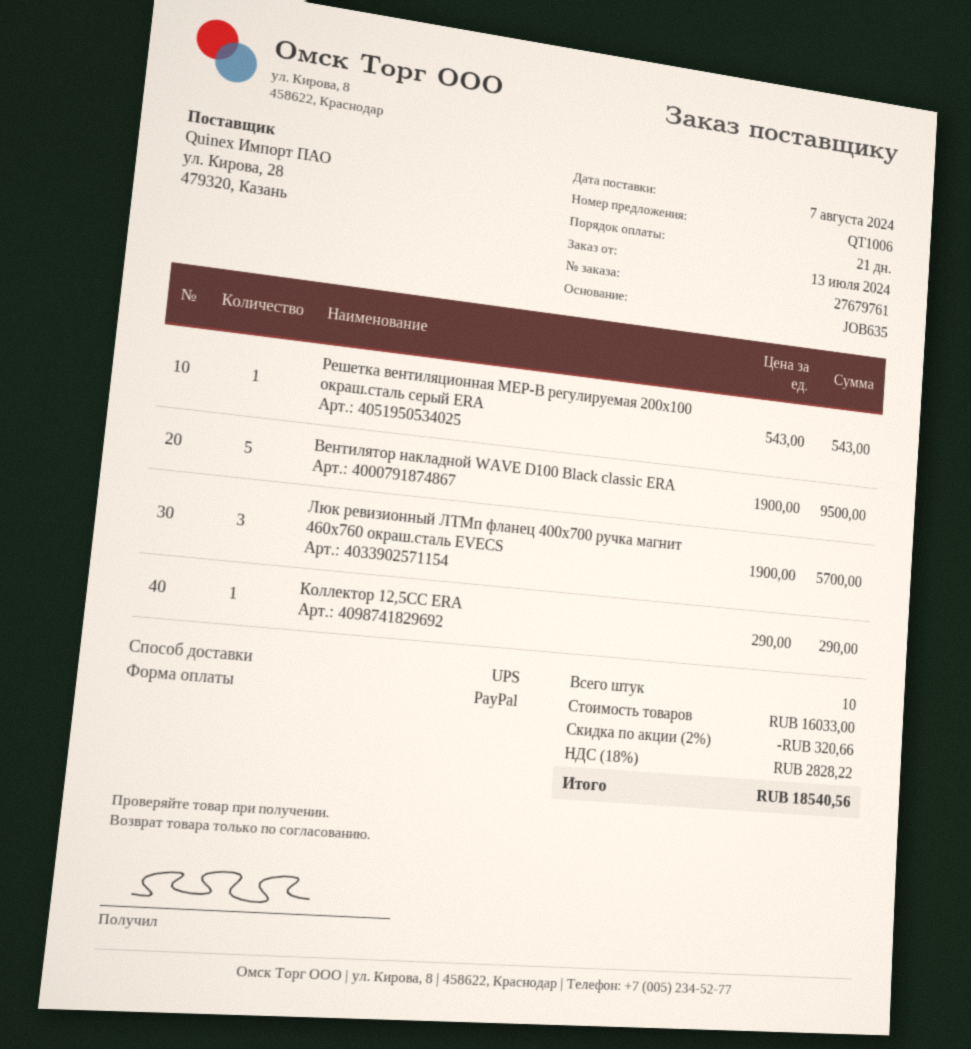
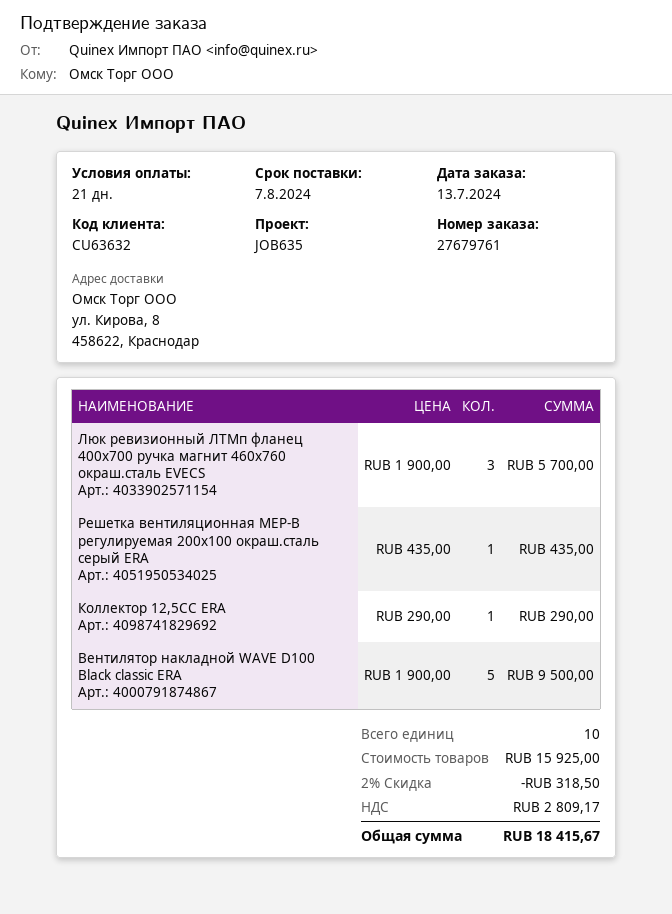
Решетка вентиляционная МЕР-В регулируемая 200х100 окраш.сталь серый ERA: 1 x 543.00 = 543.00 -> 1 x 435.00 = 435.00
subtotal: 16033.00 -> 15925.00
discount: 2% = 320.66 -> 2% = 318.50
tax: 2828.22 -> 2809.17
total: 18540.56 -> 18415.67

